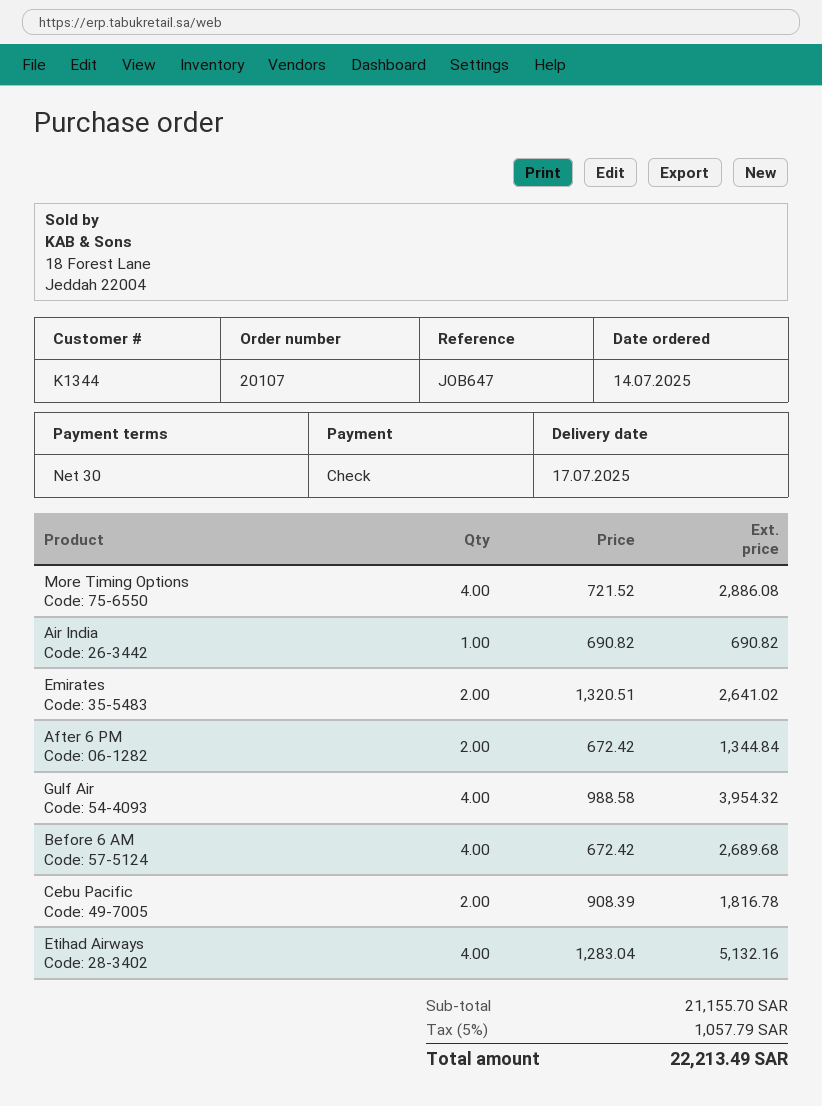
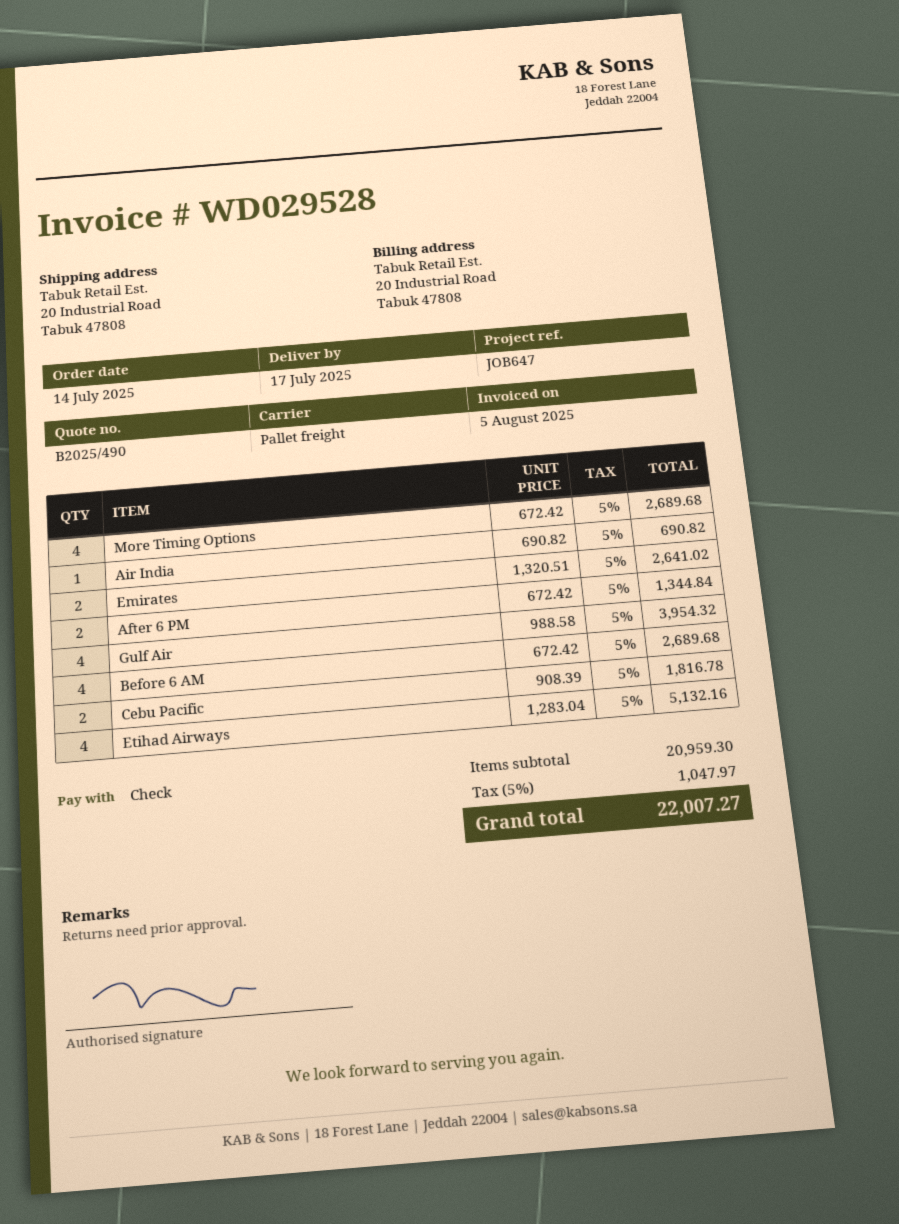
More Timing Options: 4 x 721.52 = 2886.08 -> 4 x 672.42 = 2689.68
subtotal: 21155.70 -> 20959.30
tax: 5% = 1057.79 -> 5% = 1047.97
total: 22213.49 -> 22007.27

